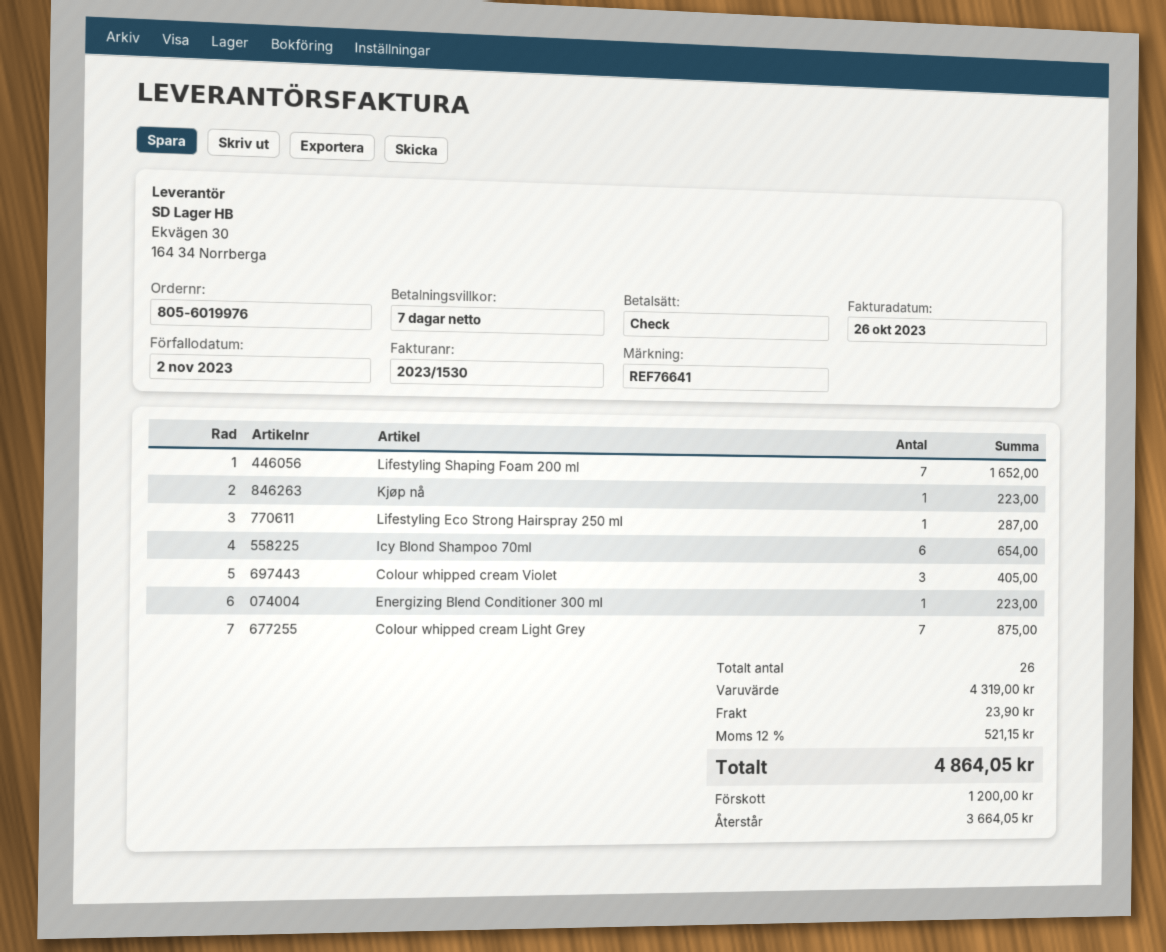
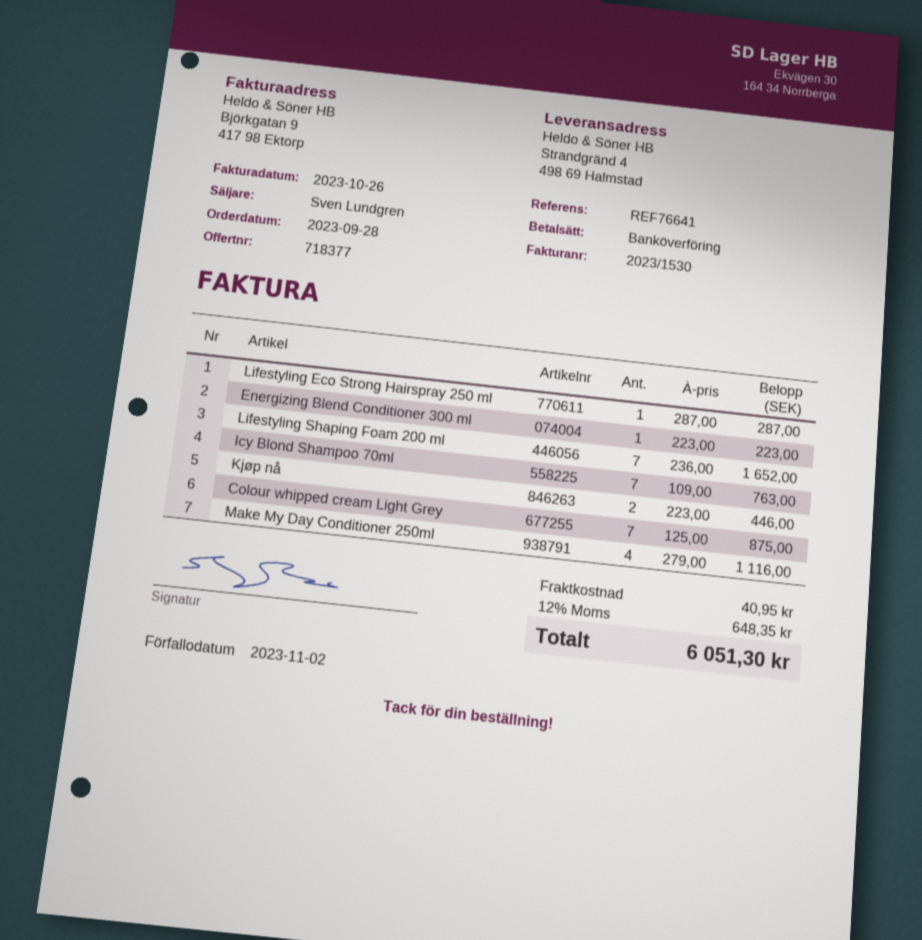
payment method: cheque -> bank transfer
Kjøp nå: 1 for 223.00 -> 2 for 446.00
Icy Blond Shampoo 70ml: 6 for 654.00 -> 7 for 763.00
Colour whipped cream Violet: 3 for 405.00 -> none
Make My Day Conditioner 250ml: none -> 4 for 1116.00
shipping: 23.90 -> 40.95
tax: 12% = 521.15 -> 12% = 648.35
total: 4864.05 -> 6051.30

